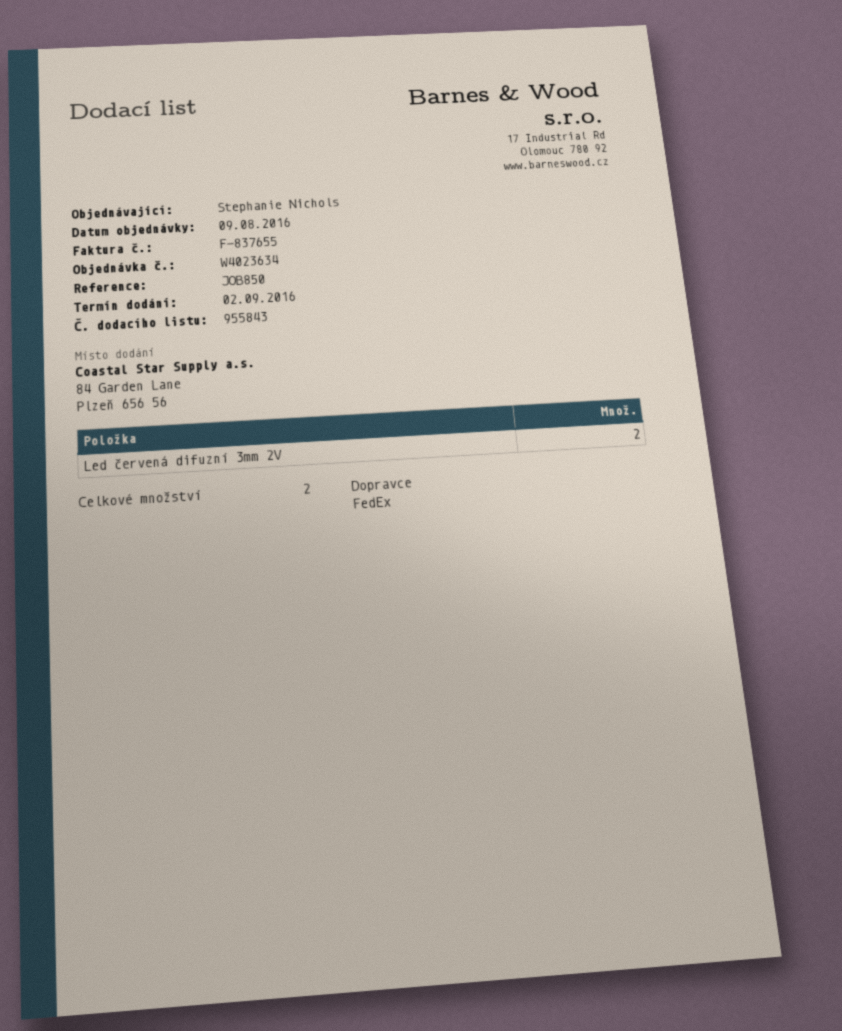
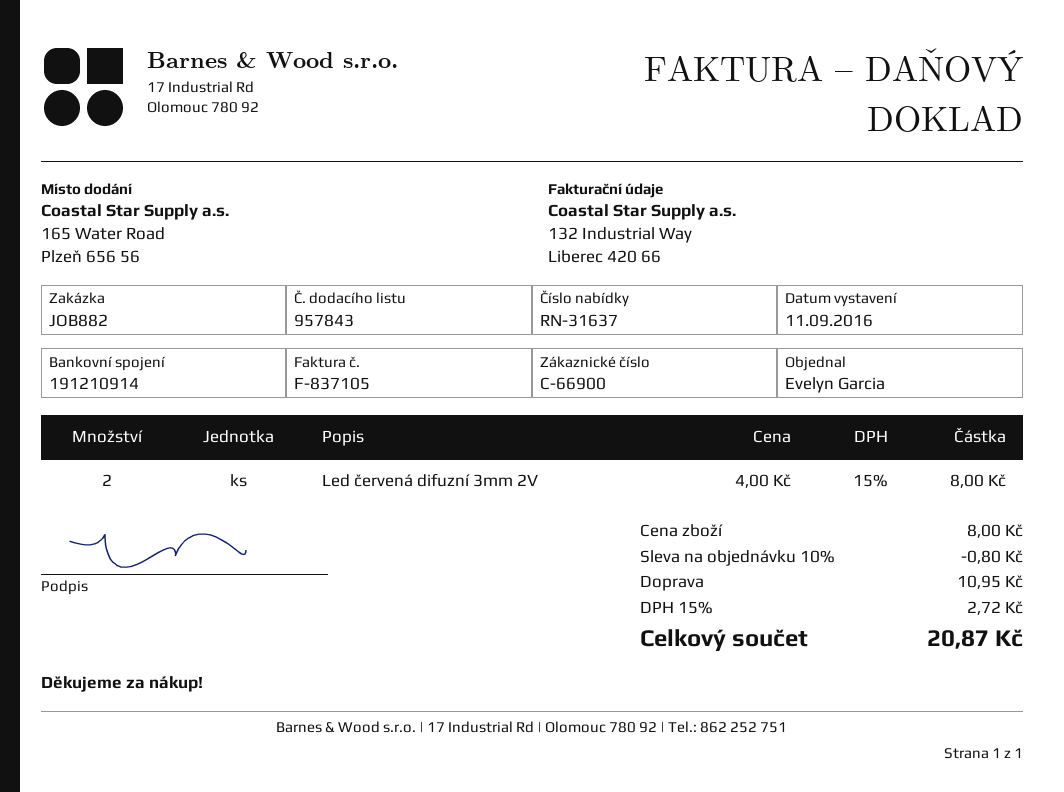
delivery note number: 955843 -> 957843
invoice number: F-837655 -> F-837105
reference: JOB850 -> JOB882
ordered by: Stephanie Nichols -> Evelyn Garcia
ship to: 84 Garden Lane, Plzeň 656 56 -> 165 Water Road, Plzeň 656 56

